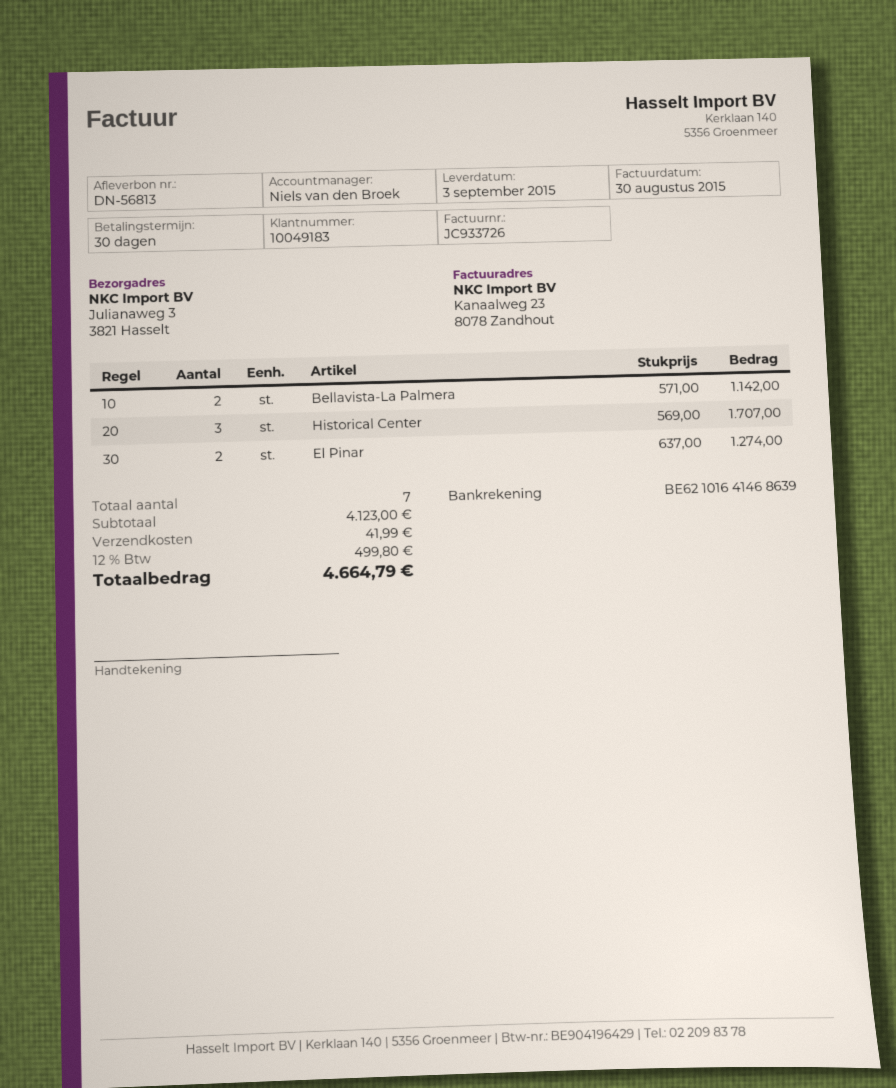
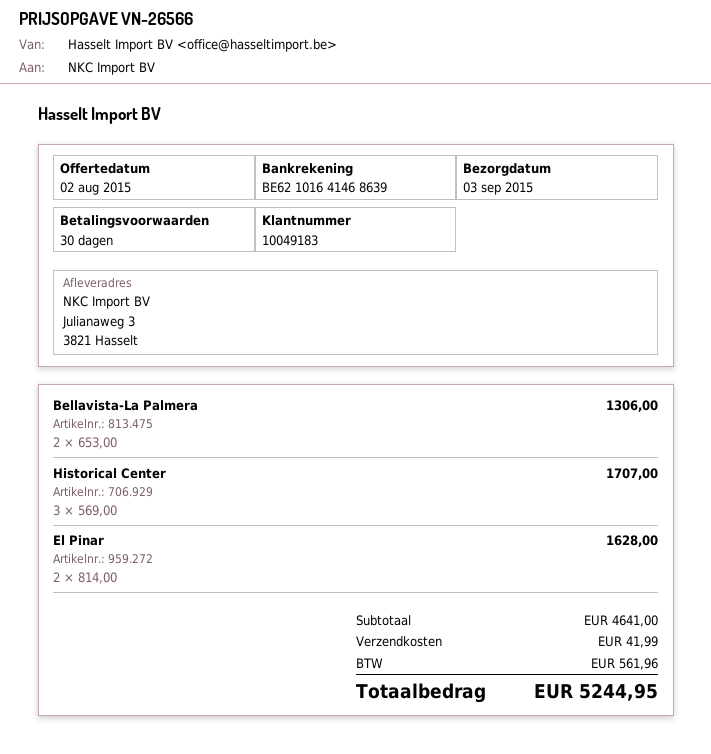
Bellavista-La Palmera: 2 x 571.00 = 1142.00 -> 2 x 653.00 = 1306.00
El Pinar: 2 x 637.00 = 1274.00 -> 2 x 814.00 = 1628.00
subtotal: 4123.00 -> 4641.00
tax: 499.80 -> 561.96
total: 4664.79 -> 5244.95

